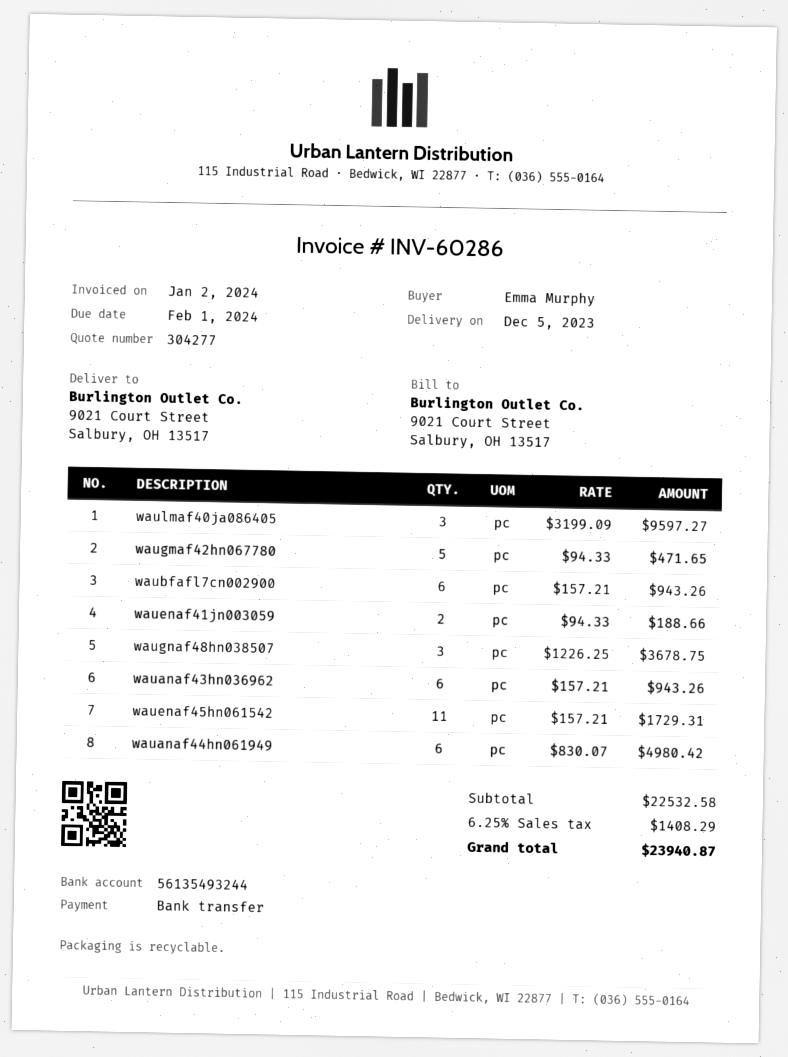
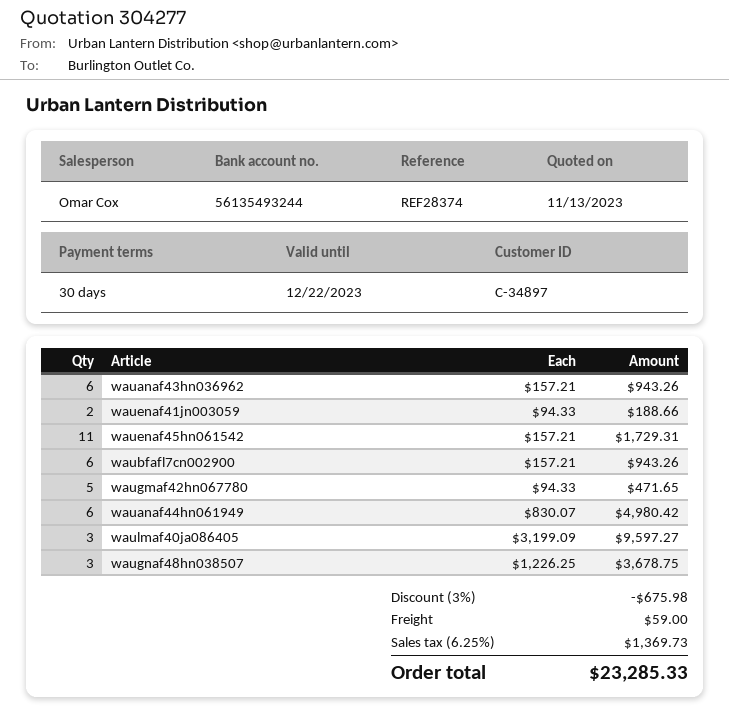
discount: none -> 3% = 675.98
shipping: none -> 59.00
tax: 6.25% = 1408.29 -> 6.25% = 1369.73
total: 23940.87 -> 23285.33

